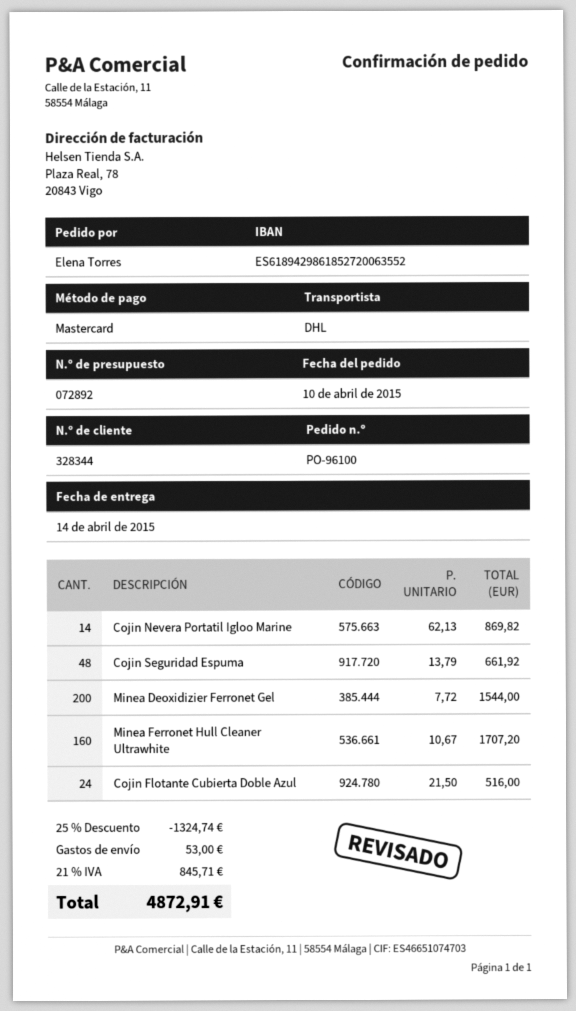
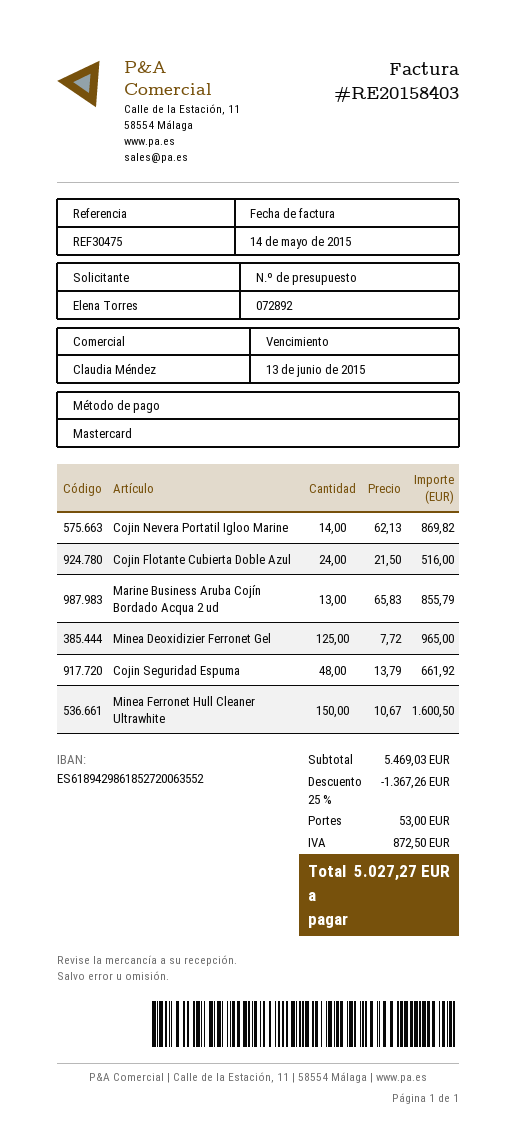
Minea Deoxidizier Ferronet Gel: 200 x 7.72 = 1544.00 -> 125 x 7.72 = 965.00
Minea Ferronet Hull Cleaner Ultrawhite: 160 x 10.67 = 1707.20 -> 150 x 10.67 = 1600.50
Marine Business Aruba Cojín Bordado Acqua 2 ud: none -> 13 x 65.83 = 855.79
discount: 25% = 1324.74 -> 25% = 1367.26
tax: 845.71 -> 872.50
total: 4872.91 -> 5027.27

